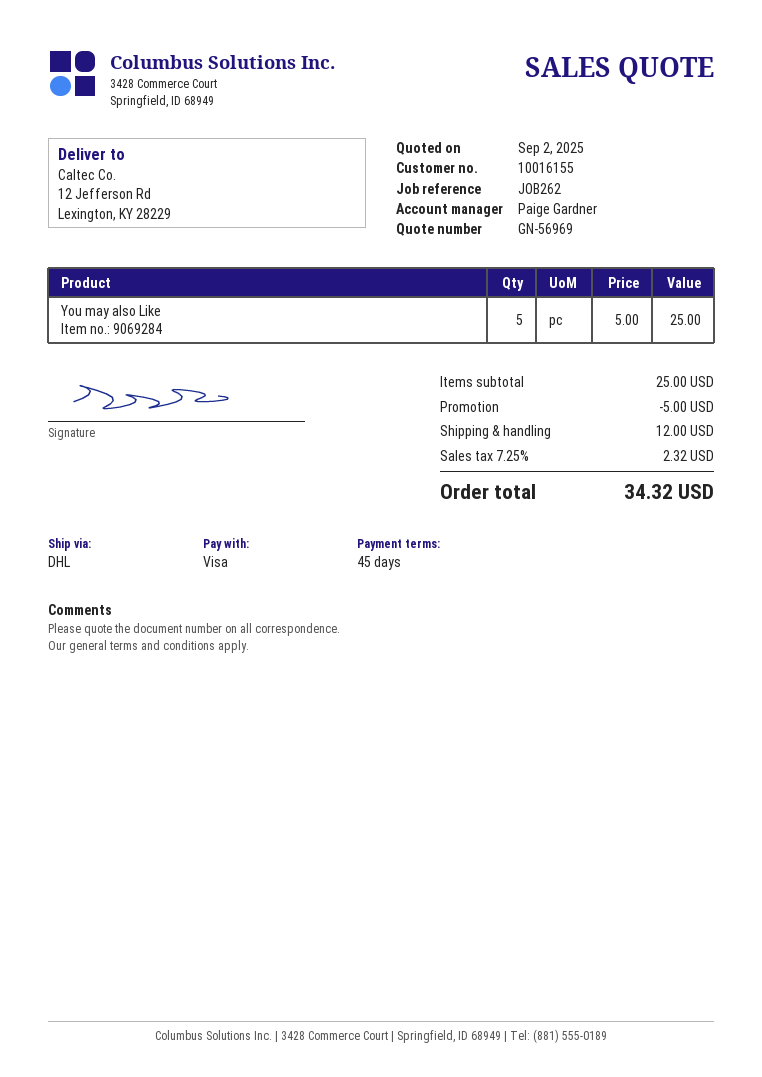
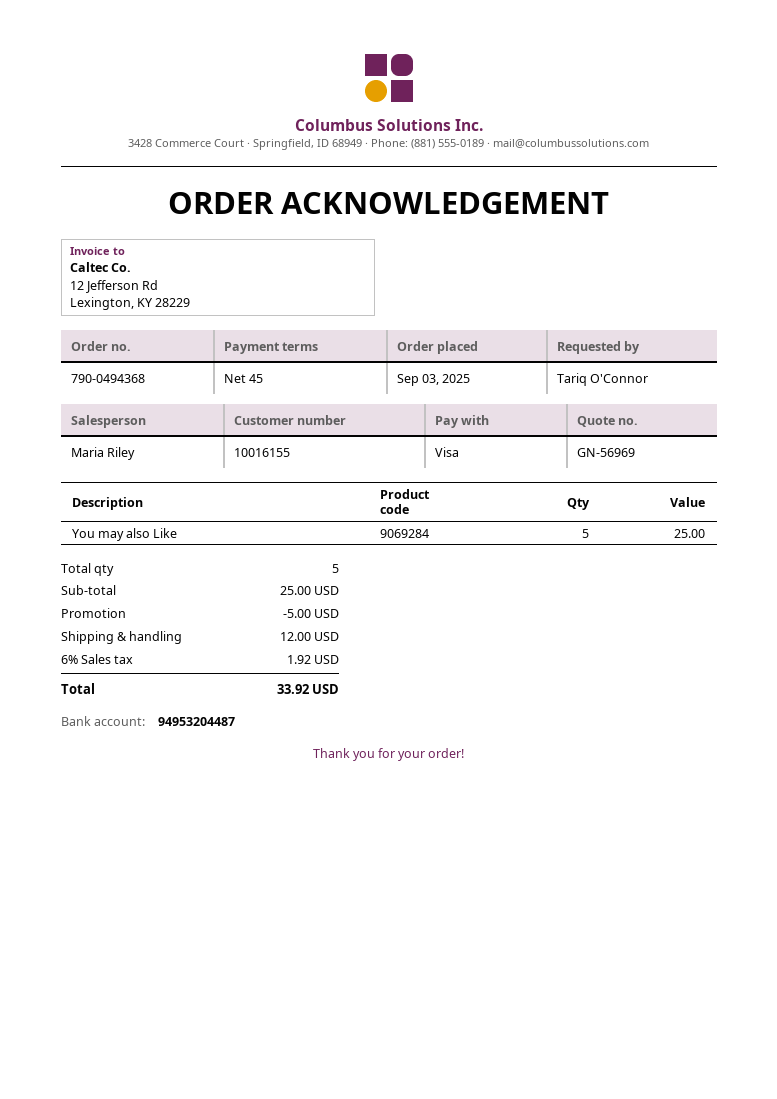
sales rep: Paige Gardner -> Maria Riley
tax: 7.25% = 2.32 -> 6% = 1.92
total: 34.32 -> 33.92

